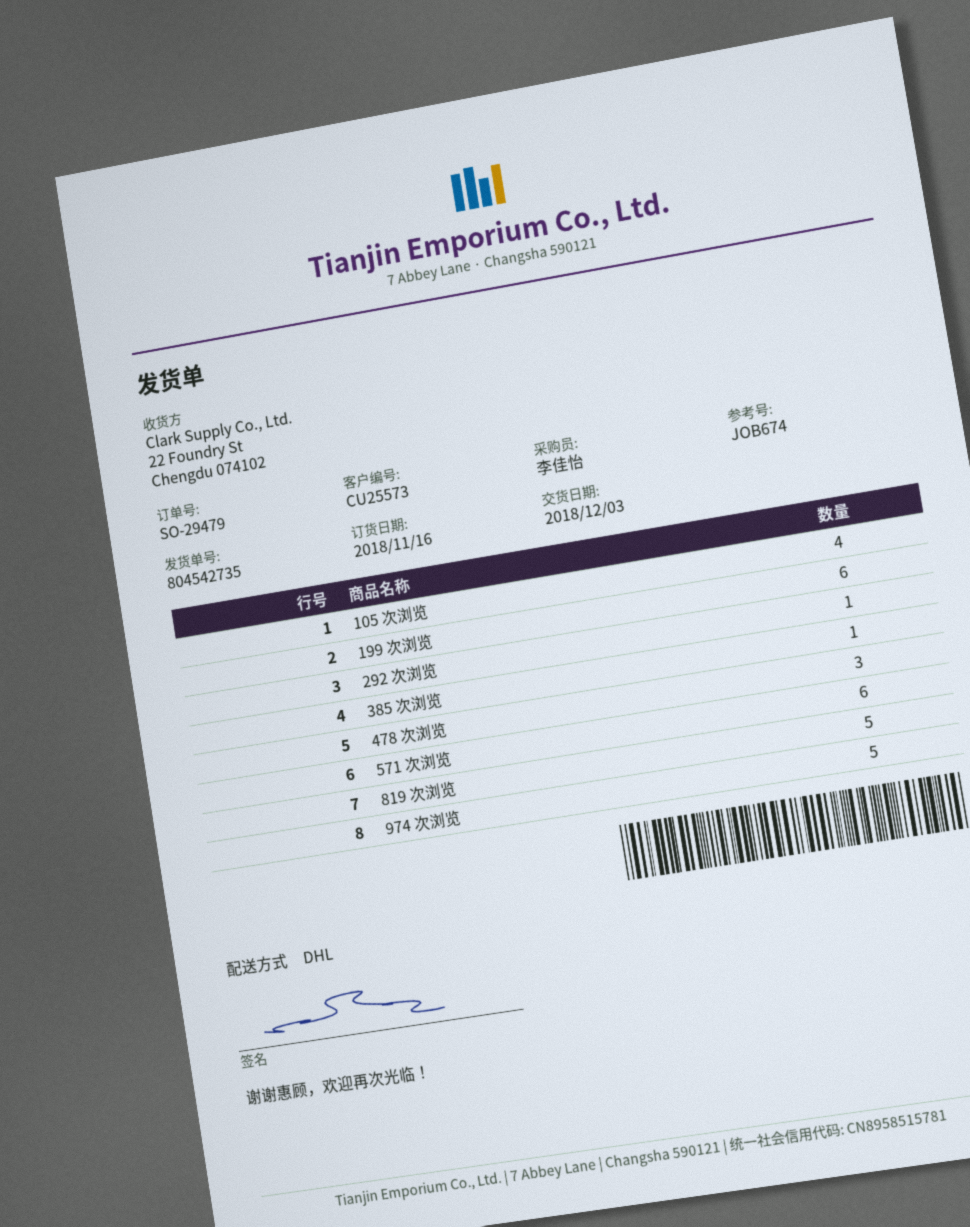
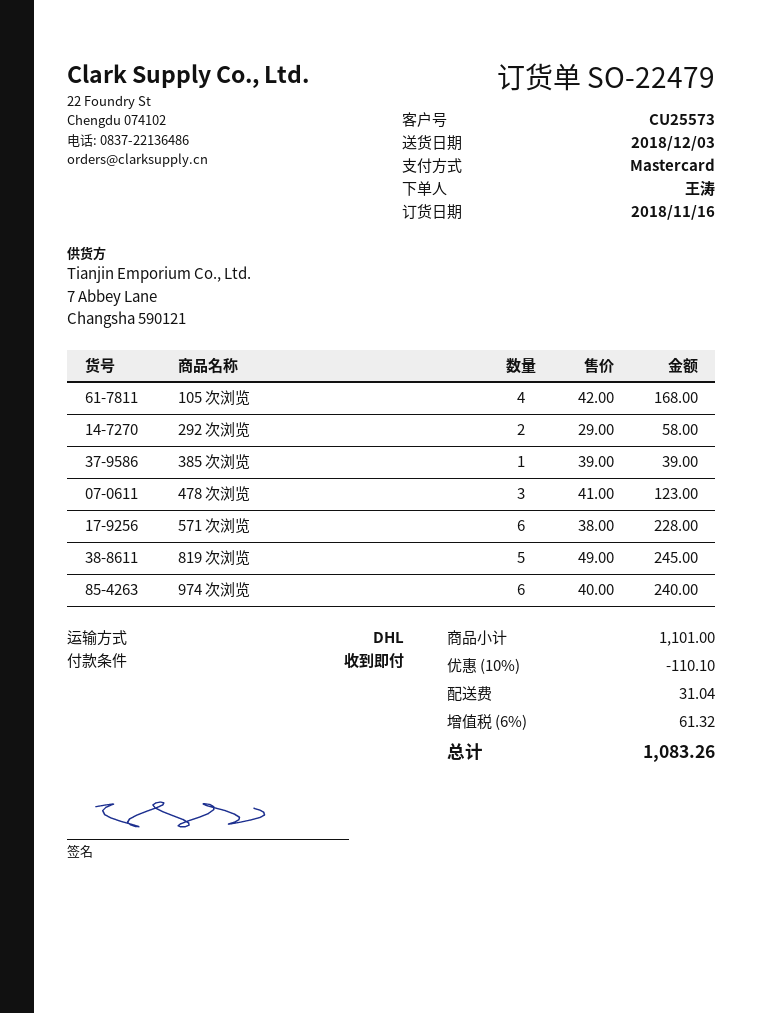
order number: SO-29479 -> SO-22479
ordered by: 李佳怡 -> 王涛
199 次浏览: 6 -> none
292 次浏览: 1 -> 2
974 次浏览: 5 -> 6

